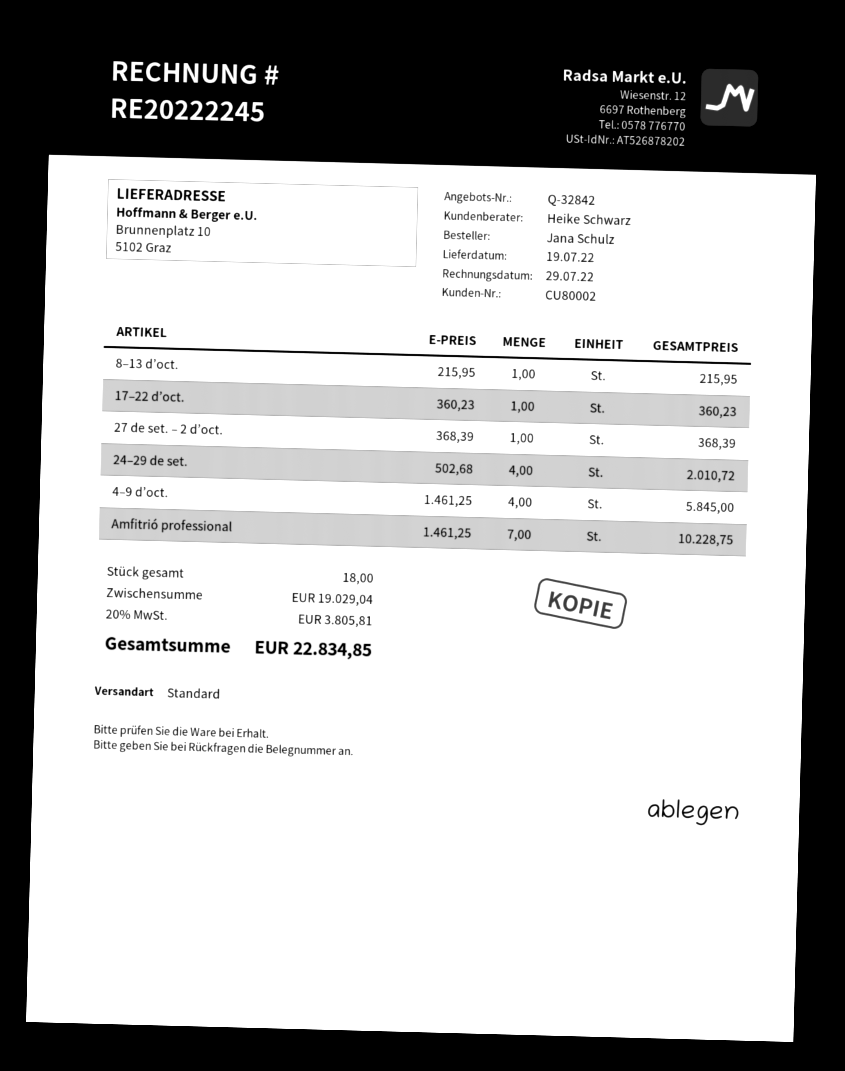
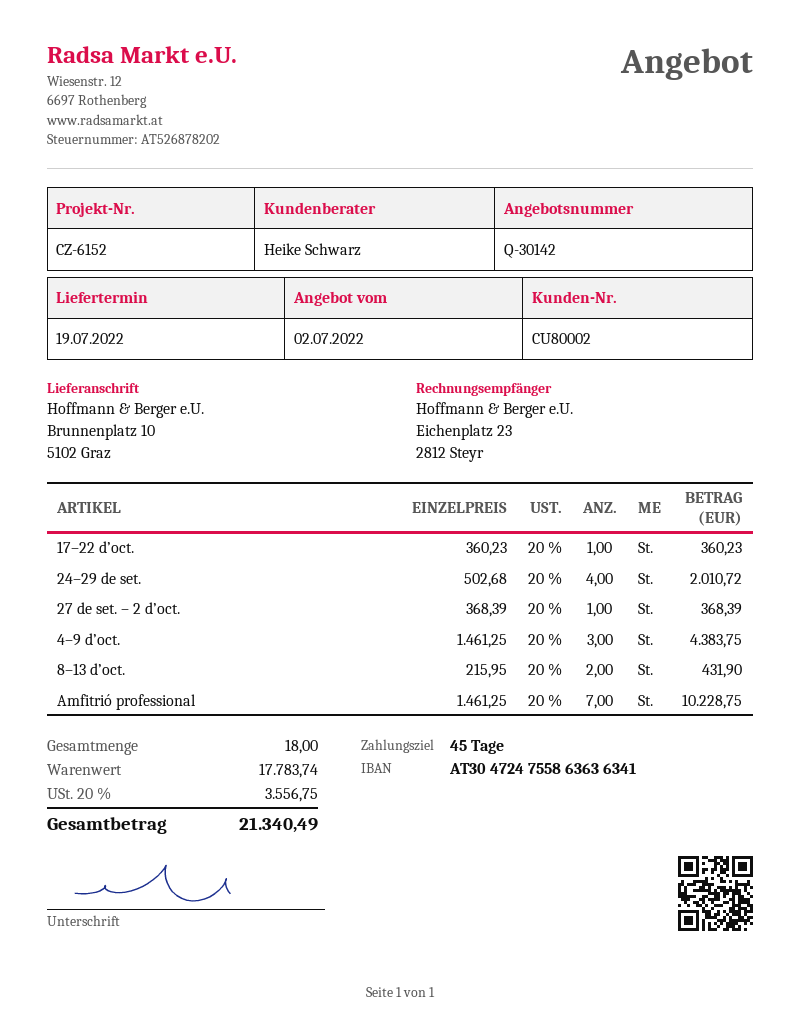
quote number: Q-32842 -> Q-30142
8–13 d’oct.: 1 x 215.95 = 215.95 -> 2 x 215.95 = 431.90
4–9 d’oct.: 4 x 1461.25 = 5845.00 -> 3 x 1461.25 = 4383.75
subtotal: 19029.04 -> 17783.74
tax: 20% = 3805.81 -> 20% = 3556.75
total: 22834.85 -> 21340.49

